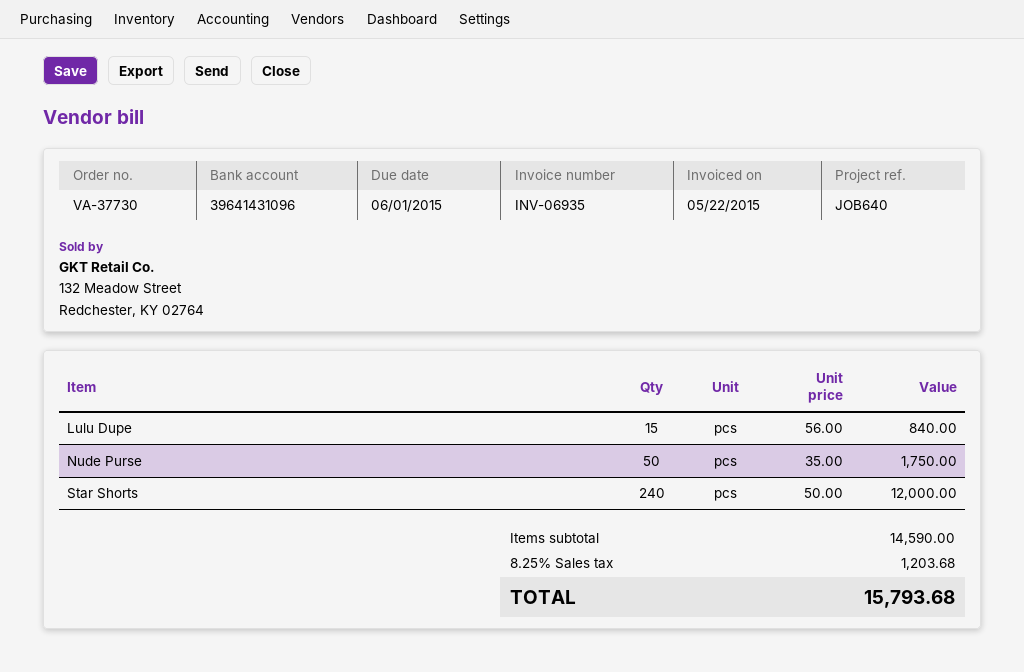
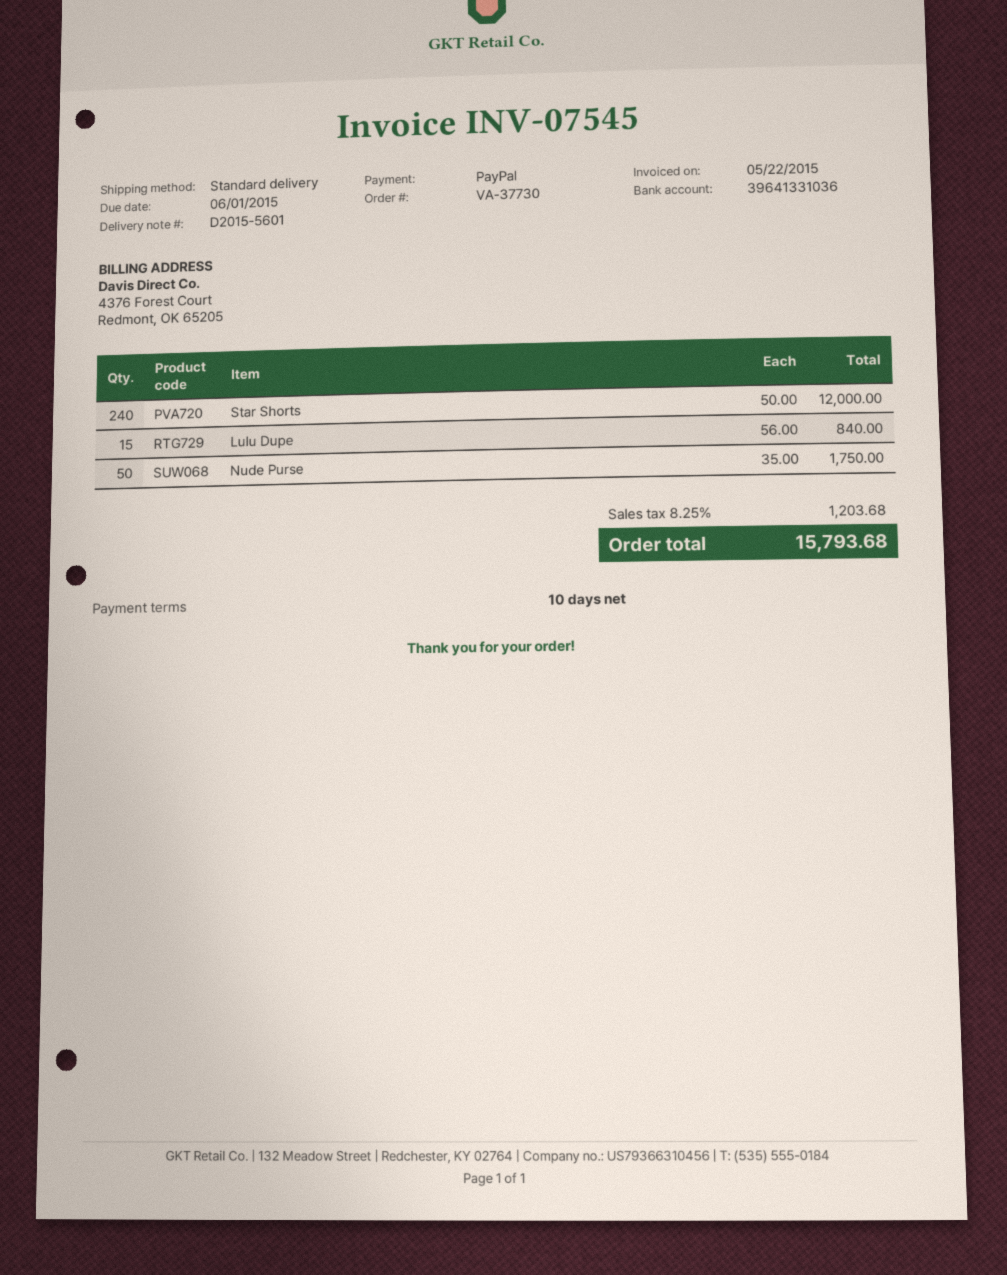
invoice number: INV-06935 -> INV-07545
bank account: 39641431096 -> 39641331036

